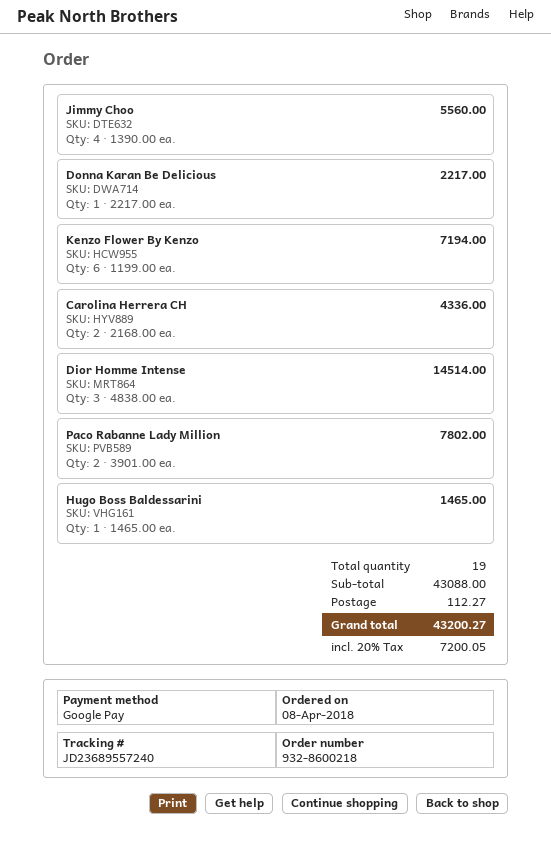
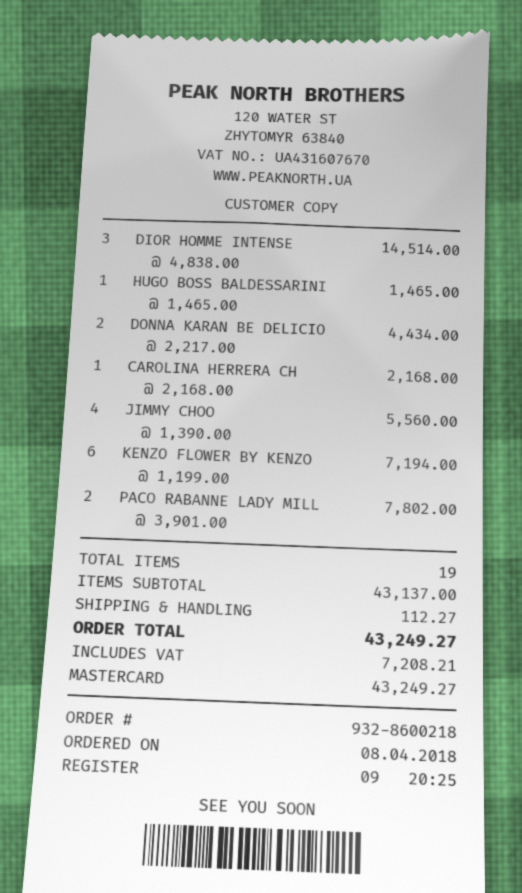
payment method: Google Pay -> Mastercard
Donna Karan Be Delicious: 1 x 2217.00 = 2217.00 -> 2 x 2217.00 = 4434.00
Carolina Herrera CH: 2 x 2168.00 = 4336.00 -> 1 x 2168.00 = 2168.00
subtotal: 43088.00 -> 43137.00
tax: 7200.05 -> 7208.21
total: 43200.27 -> 43249.27

